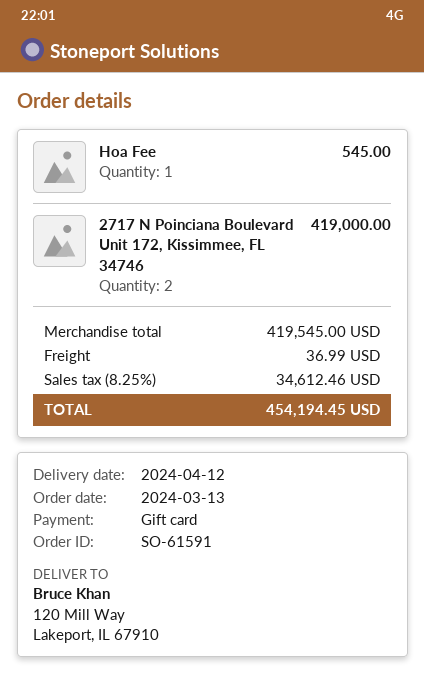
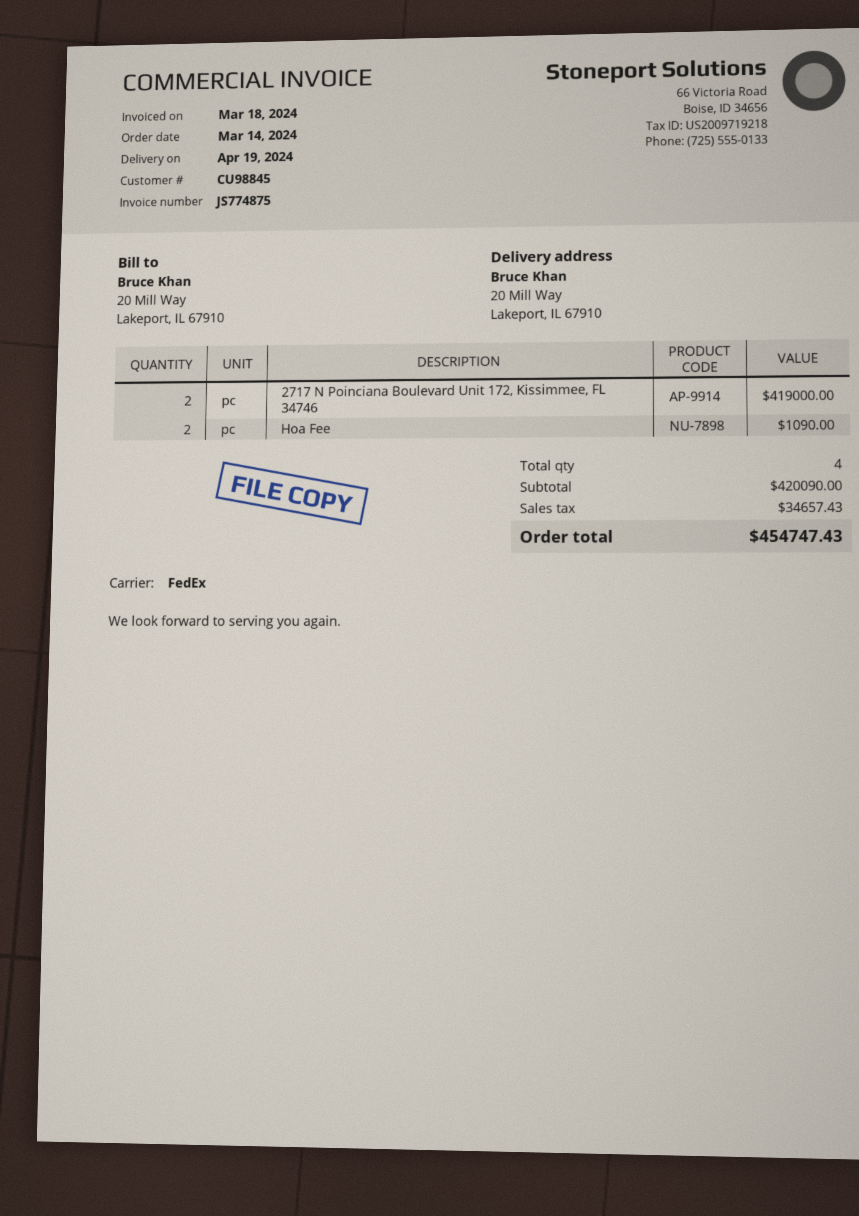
order date: 2024-03-13 -> 2024-03-14
delivery date: 2024-04-12 -> 2024-04-19
ship to: 120 Mill Way, Lakeport, IL 67910 -> 20 Mill Way, Lakeport, IL 67910
Hoa Fee: 1 for 545.00 -> 2 for 1090.00
subtotal: 419545.00 -> 420090.00
shipping: 36.99 -> none
tax: 34612.46 -> 34657.43
total: 454194.45 -> 454747.43

